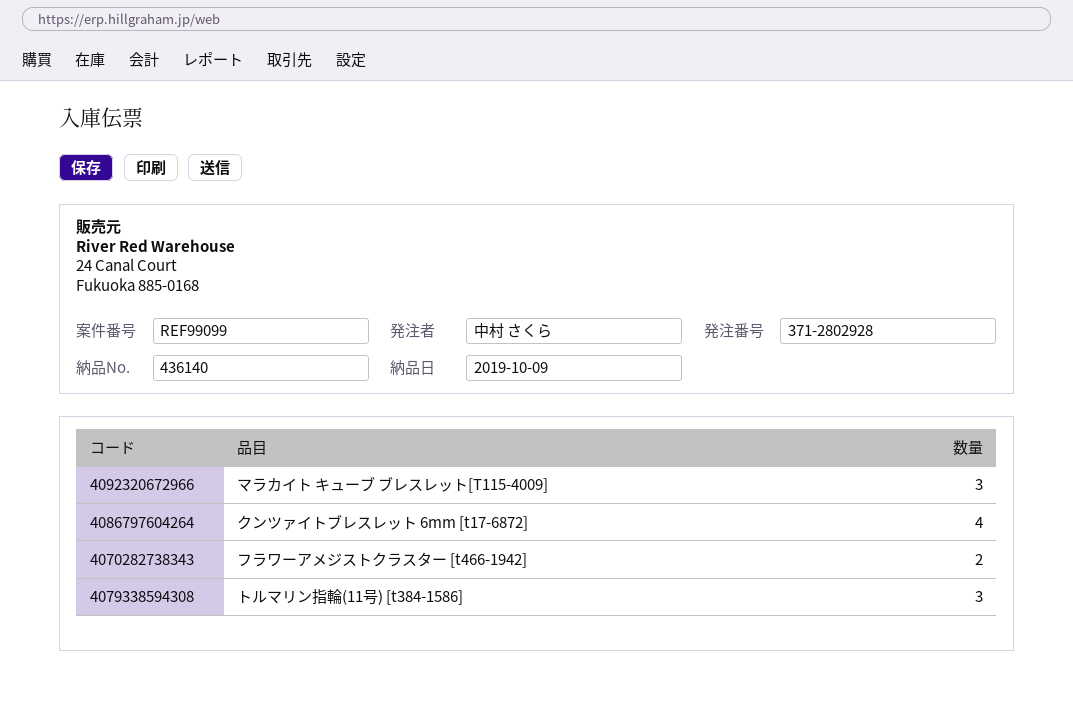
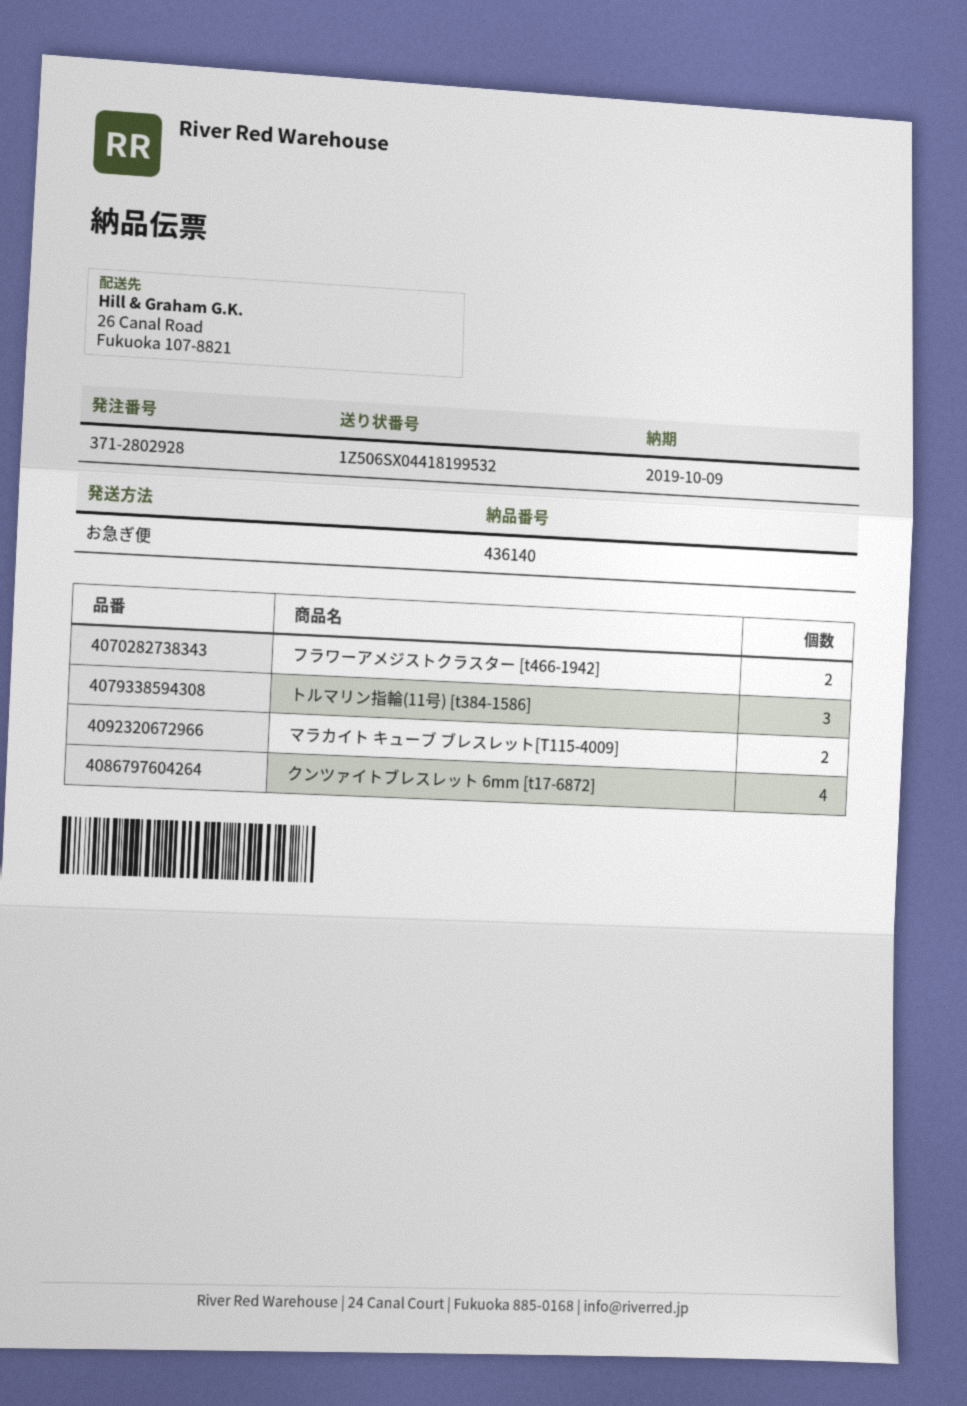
マラカイト キューブ ブレスレット[T115-4009]: 3 -> 2

